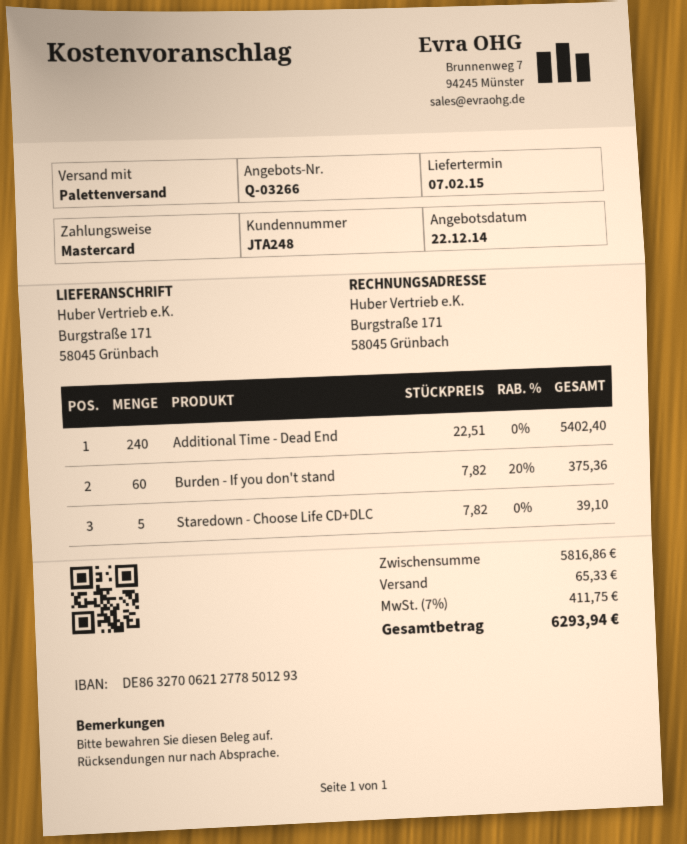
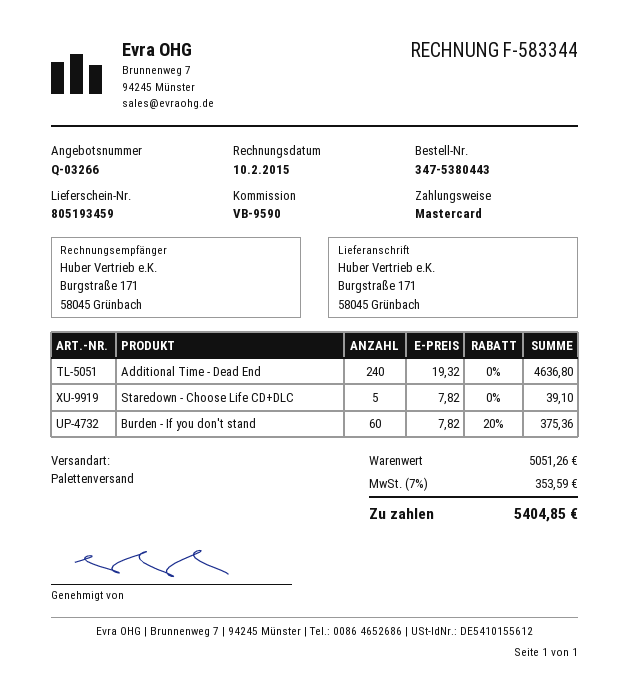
Additional Time - Dead End: 240 x 22.51 = 5402.40 -> 240 x 19.32 = 4636.80
subtotal: 5816.86 -> 5051.26
shipping: 65.33 -> none
tax: 7% = 411.75 -> 7% = 353.59
total: 6293.94 -> 5404.85

